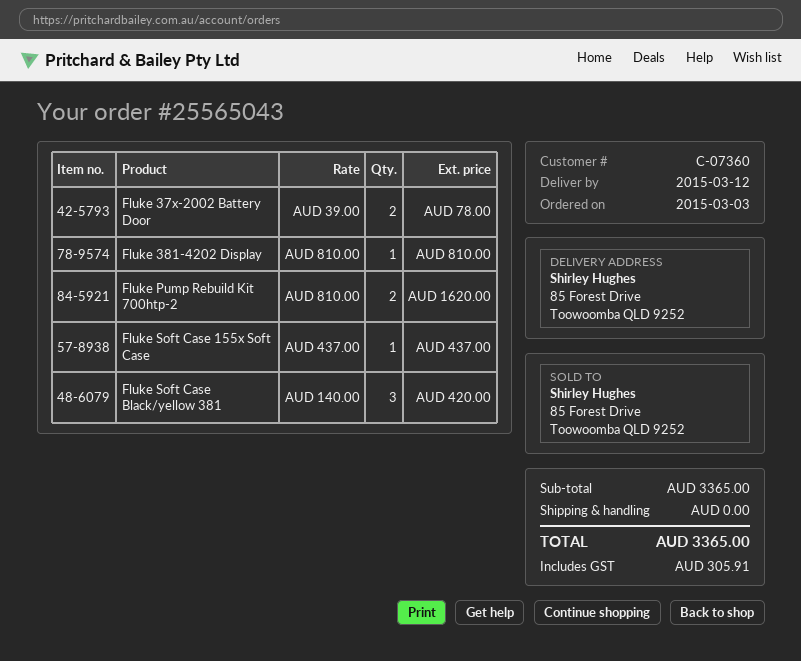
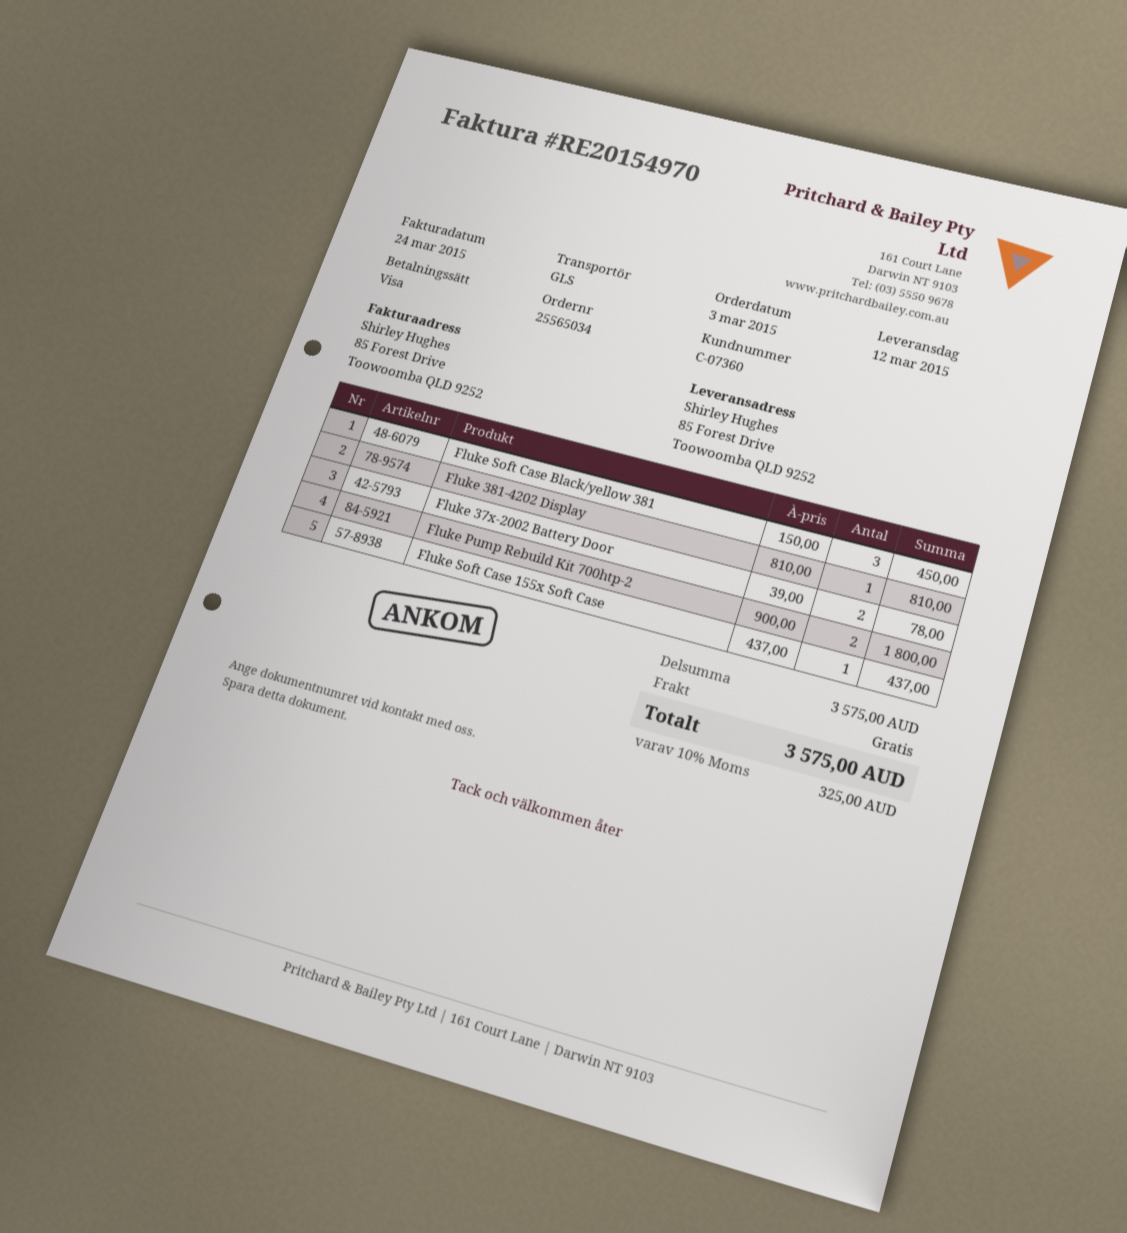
order number: 25565043 -> 25565034
Fluke Pump Rebuild Kit 700htp-2: 2 x 810.00 = 1620.00 -> 2 x 900.00 = 1800.00
Fluke Soft Case Black/yellow 381: 3 x 140.00 = 420.00 -> 3 x 150.00 = 450.00
subtotal: 3365.00 -> 3575.00
tax: 305.91 -> 325.00
total: 3365.00 -> 3575.00

